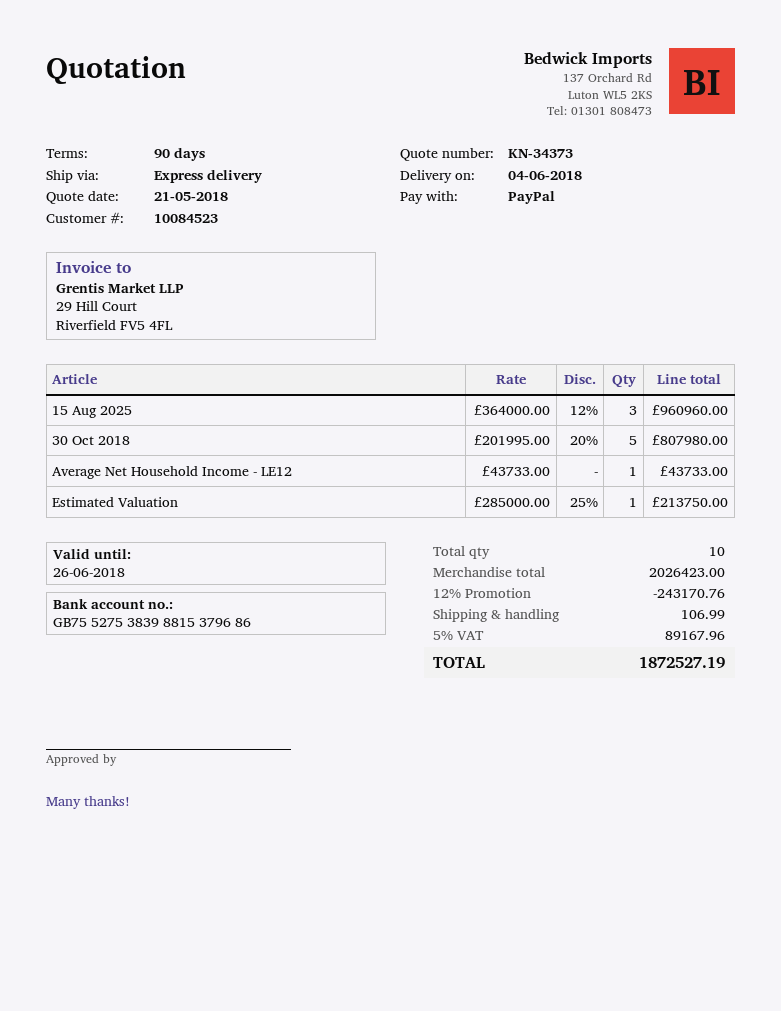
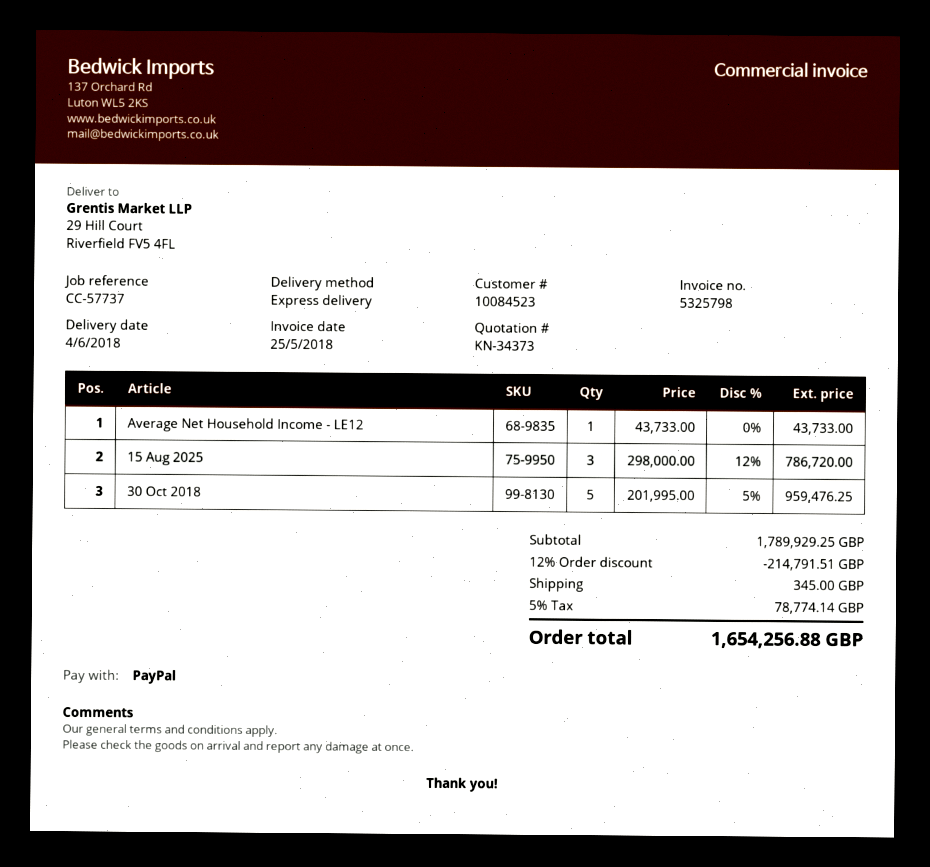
15 Aug 2025: 3 x 364000.00 - 12% = 960960.00 -> 3 x 298000.00 - 12% = 786720.00
30 Oct 2018: 5 x 201995.00 - 20% = 807980.00 -> 5 x 201995.00 - 5% = 959476.25
Estimated Valuation: 1 x 285000.00 - 25% = 213750.00 -> none
subtotal: 2026423.00 -> 1789929.25
discount: 12% = 243170.76 -> 12% = 214791.51
shipping: 106.99 -> 345.00
tax: 5% = 89167.96 -> 5% = 78774.14
total: 1872527.19 -> 1654256.88

